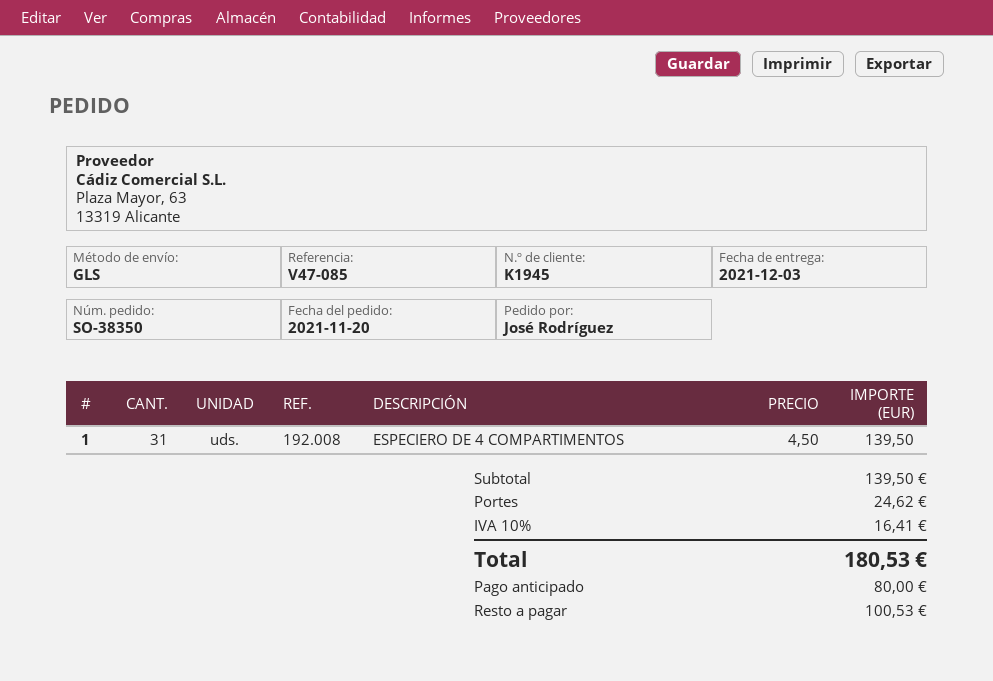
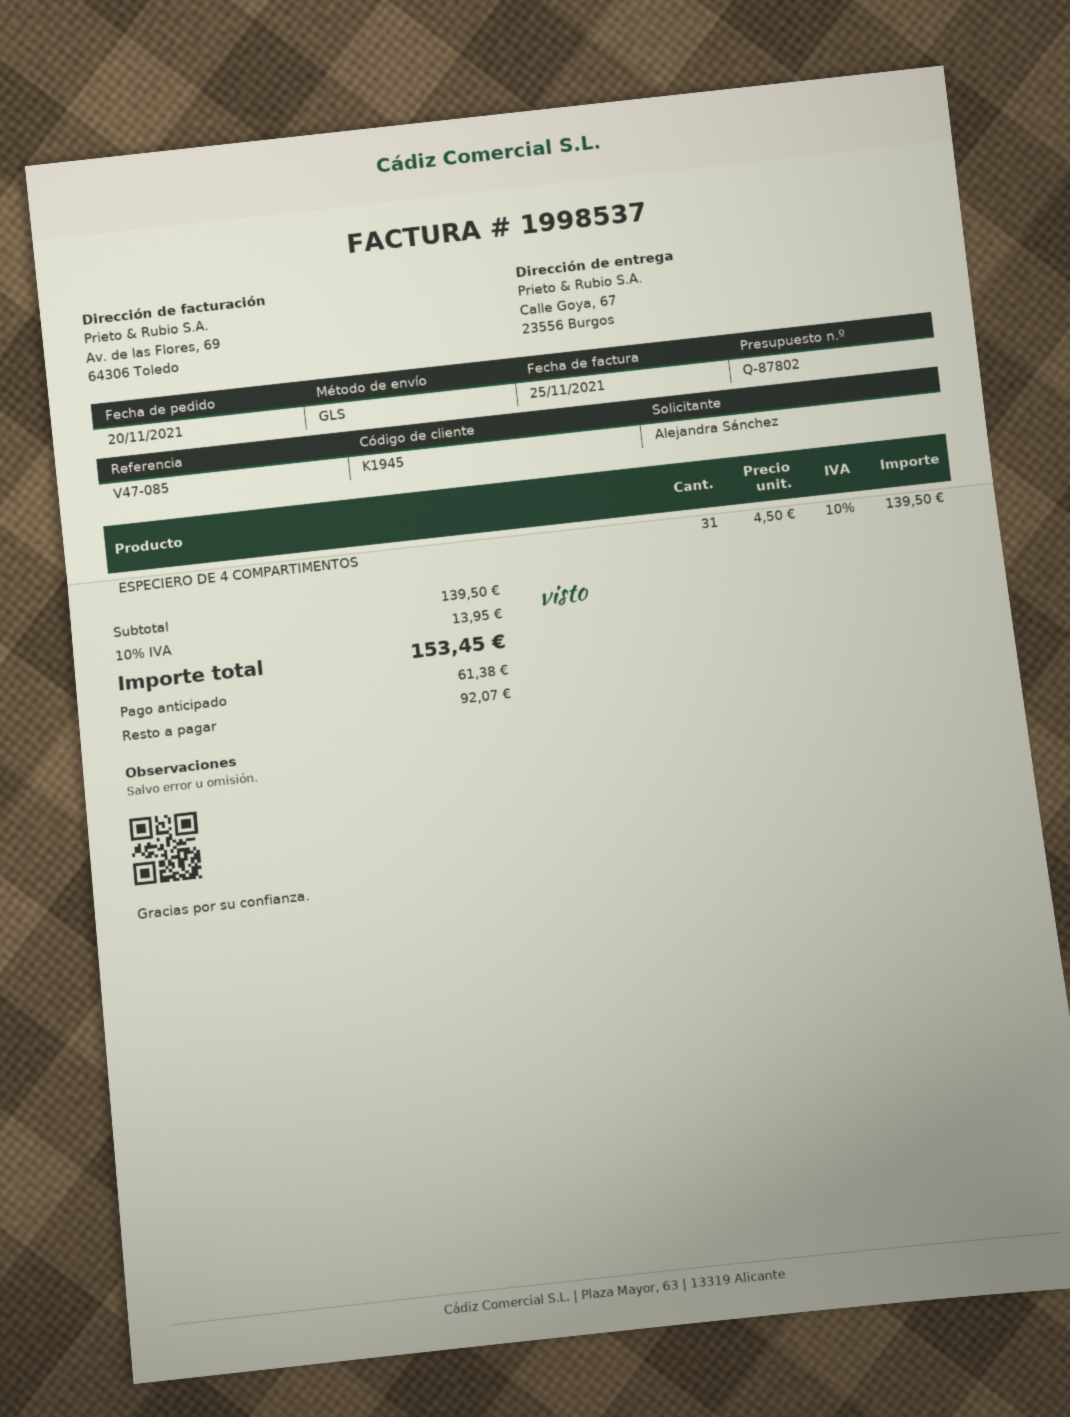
ordered by: José Rodríguez -> Alejandra Sánchez
shipping: 24.62 -> none
tax: 10% = 16.41 -> 10% = 13.95
total: 180.53 -> 153.45
deposit: 80.00 -> 61.38
balance: 100.53 -> 92.07

